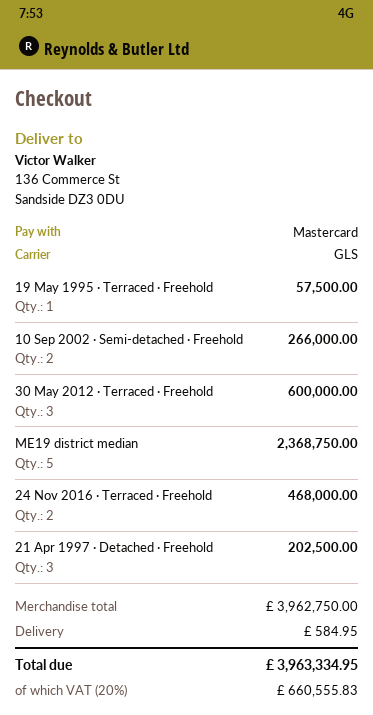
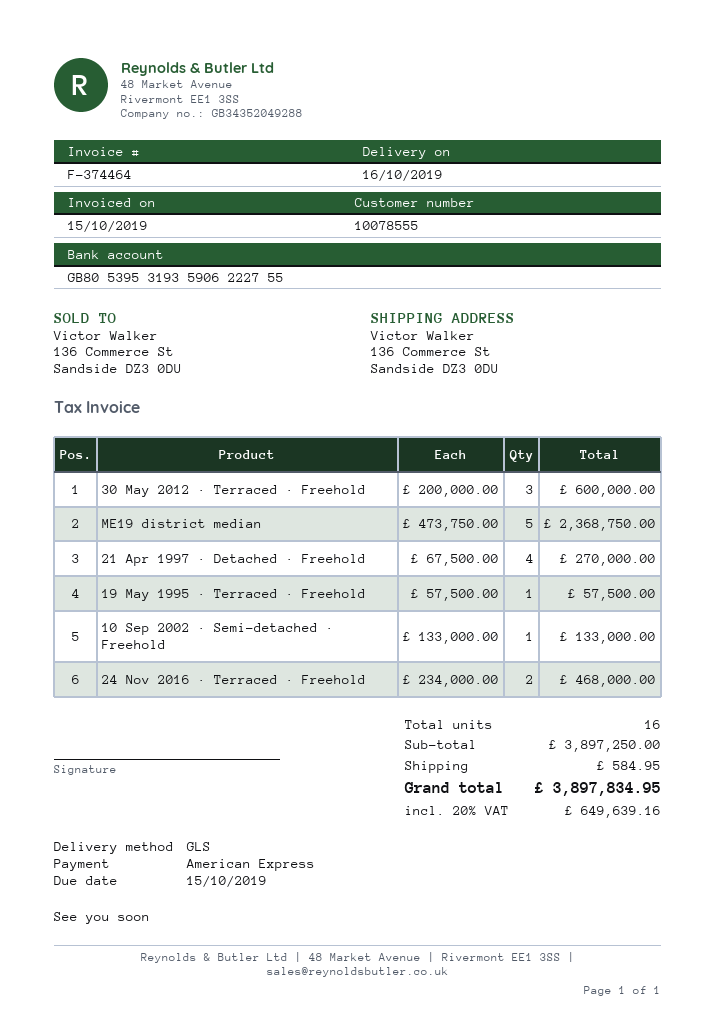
payment method: Mastercard -> American Express
10 Sep 2002 · Semi-detached · Freehold: 2 for 266000.00 -> 1 for 133000.00
21 Apr 1997 · Detached · Freehold: 3 for 202500.00 -> 4 for 270000.00
subtotal: 3962750.00 -> 3897250.00
tax: 20% = 660555.83 -> 20% = 649639.16
total: 3963334.95 -> 3897834.95

